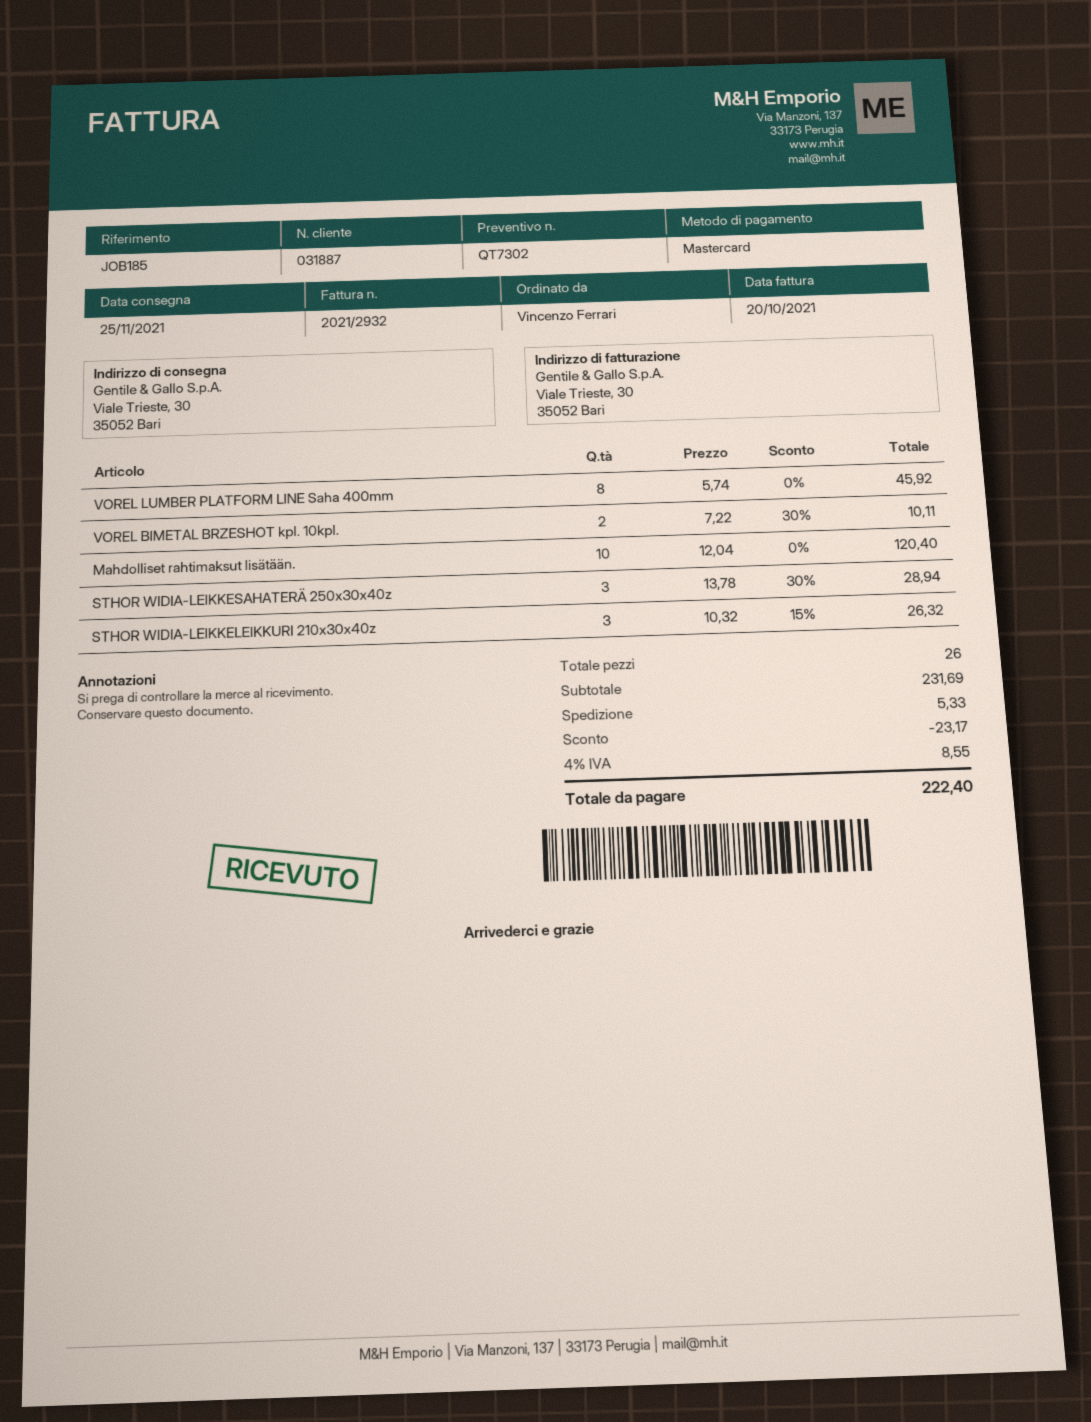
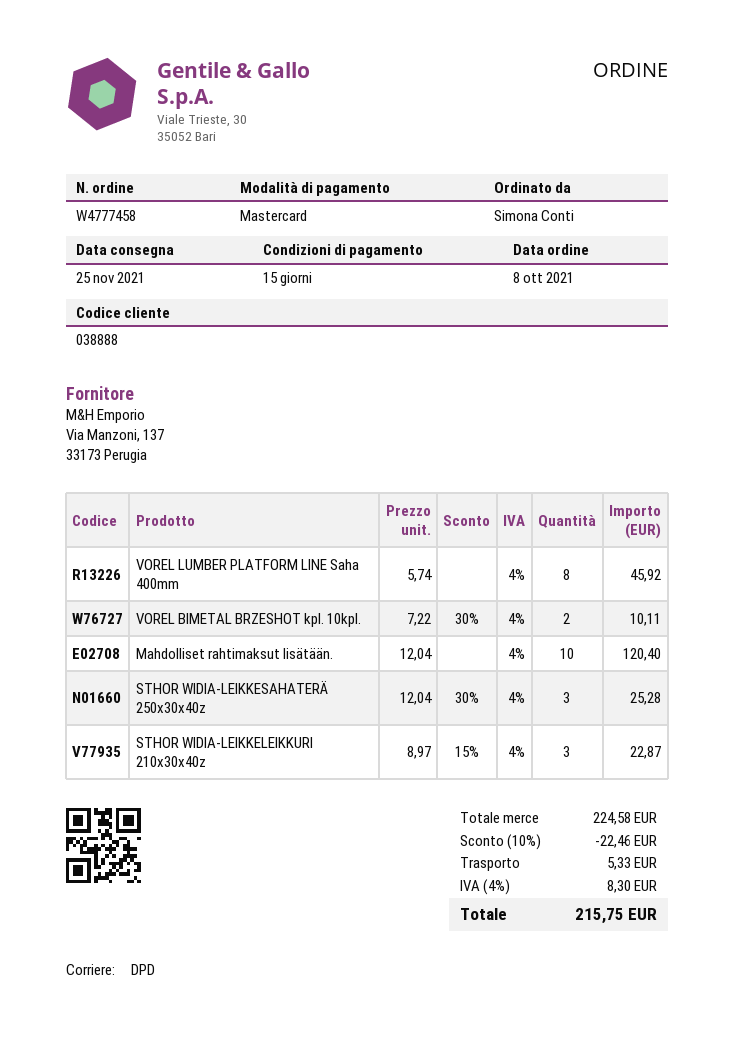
customer number: 031887 -> 038888
ordered by: Vincenzo Ferrari -> Simona Conti
STHOR WIDIA-LEIKKESAHATERÄ 250x30x40z: 3 x 13.78 - 30% = 28.94 -> 3 x 12.04 - 30% = 25.28
STHOR WIDIA-LEIKKELEIKKURI 210x30x40z: 3 x 10.32 - 15% = 26.32 -> 3 x 8.97 - 15% = 22.87
subtotal: 231.69 -> 224.58
discount: 23.17 -> 22.46
tax: 4% = 8.55 -> 4% = 8.30
total: 222.40 -> 215.75

